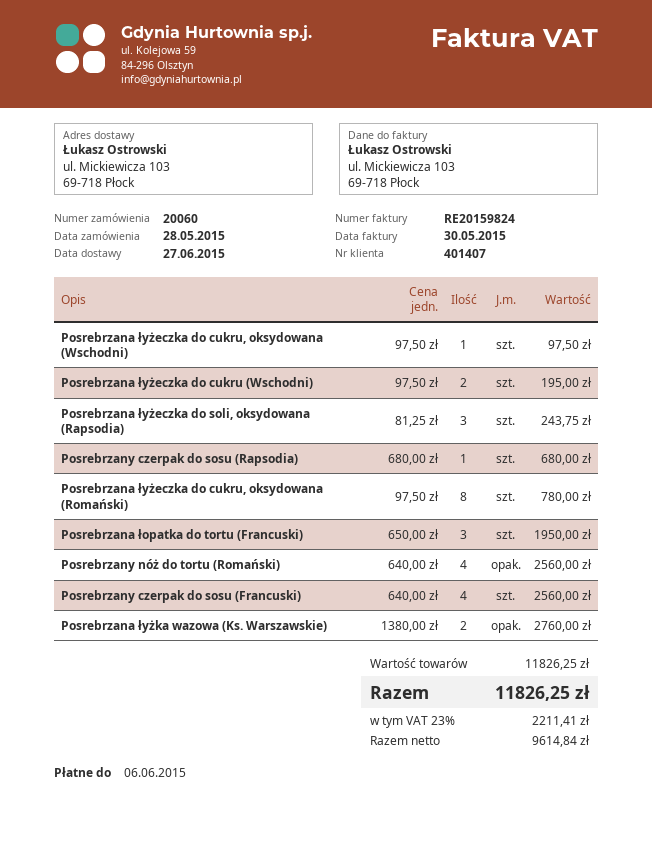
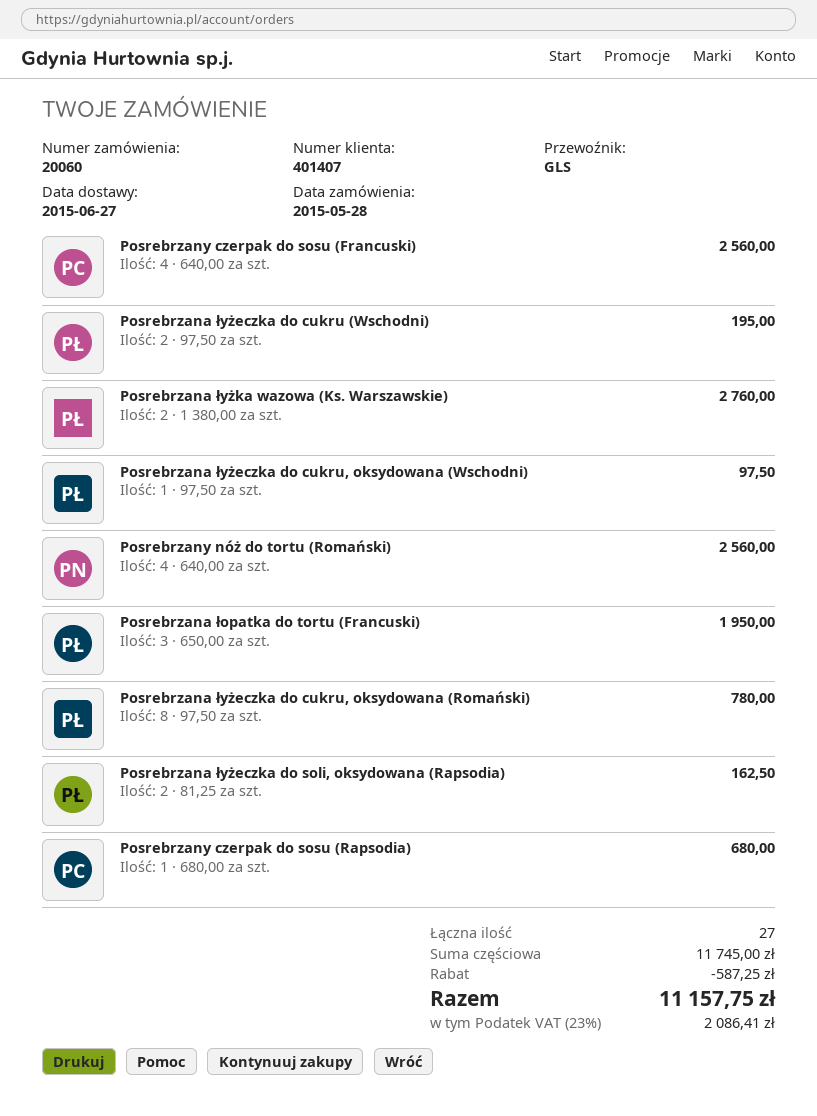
Posrebrzana łyżeczka do soli, oksydowana (Rapsodia): 3 x 81.25 = 243.75 -> 2 x 81.25 = 162.50
subtotal: 11826.25 -> 11745.00
discount: none -> 587.25
tax: 23% = 2211.41 -> 23% = 2086.41
total: 11826.25 -> 11157.75

